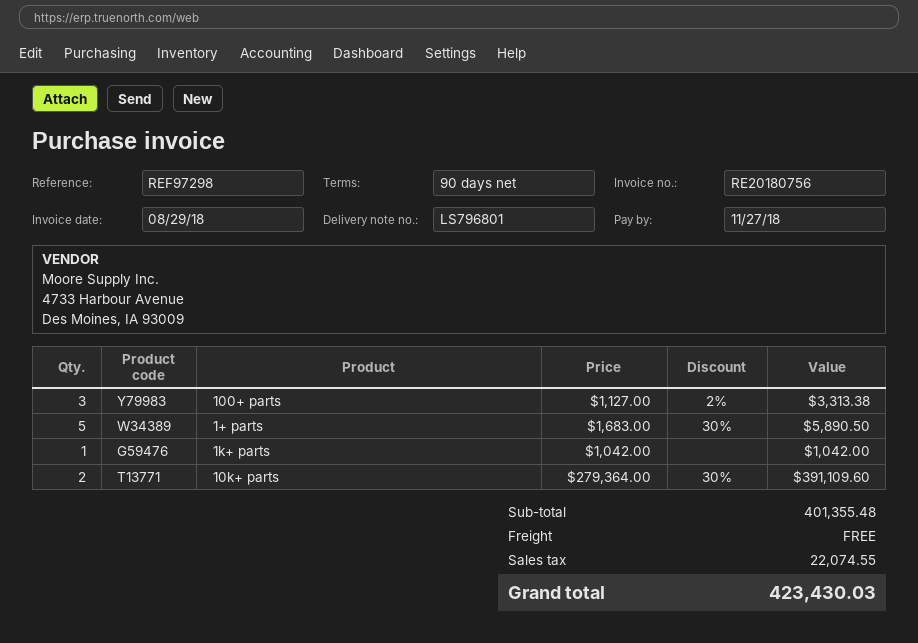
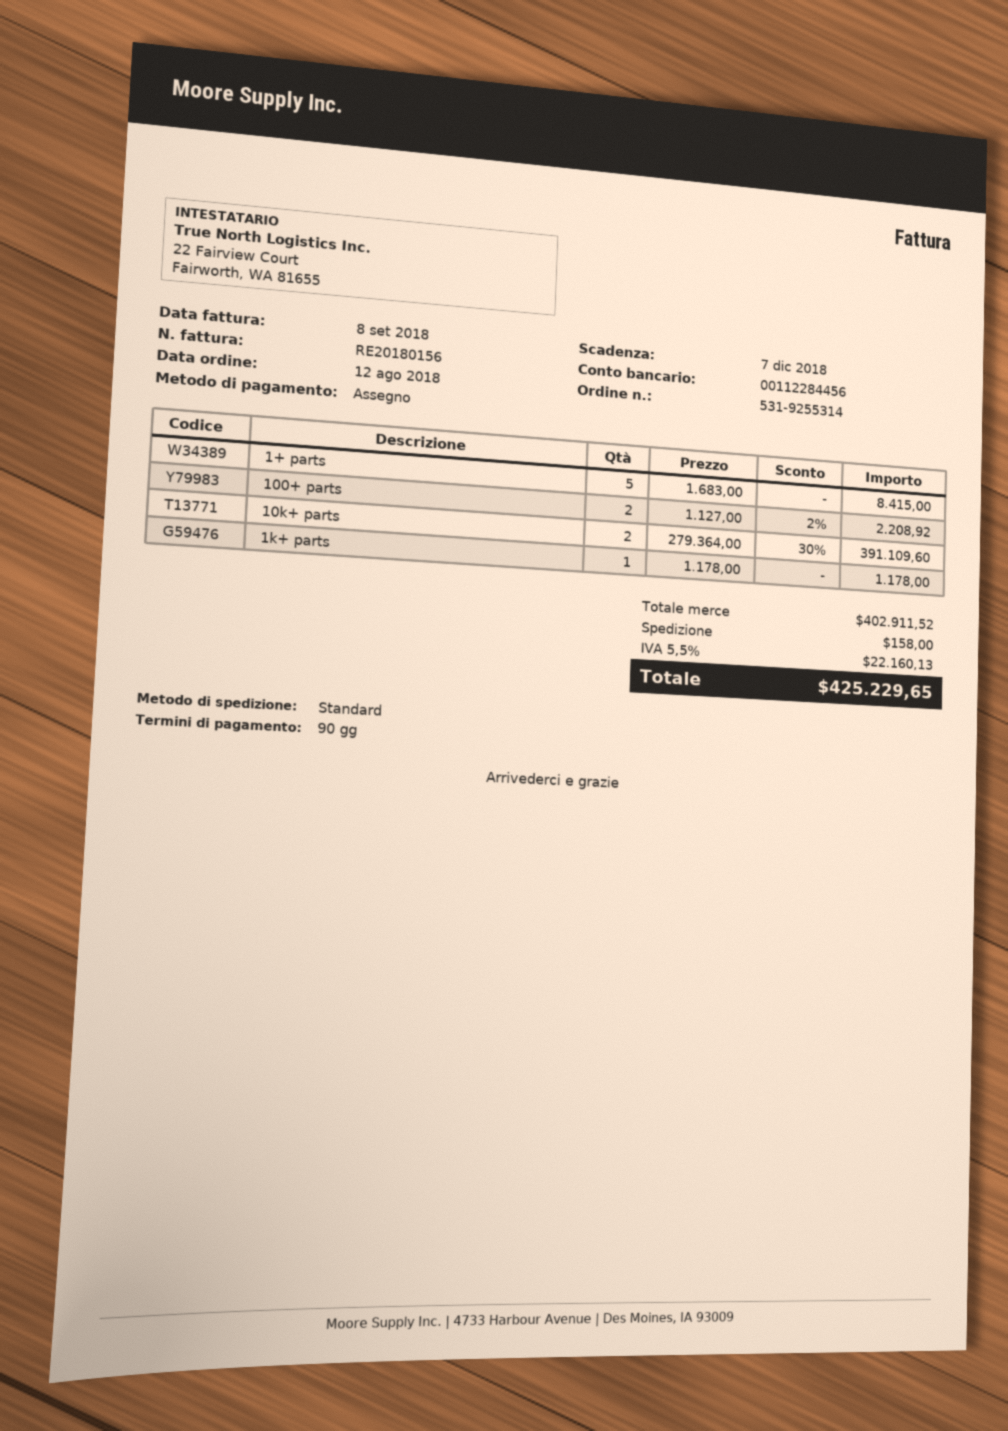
invoice number: RE20180756 -> RE20180156
invoice date: 2018-08-29 -> 2018-09-08
due date: 2018-11-27 -> 2018-12-07
100+ parts: 3 x 1127.00 - 2% = 3313.38 -> 2 x 1127.00 - 2% = 2208.92
1+ parts: 5 x 1683.00 - 30% = 5890.50 -> 5 x 1683.00 = 8415.00
1k+ parts: 1 x 1042.00 = 1042.00 -> 1 x 1178.00 = 1178.00
subtotal: 401355.48 -> 402911.52
shipping: 0.00 -> 158.00
tax: 22074.55 -> 22160.13
total: 423430.03 -> 425229.65

